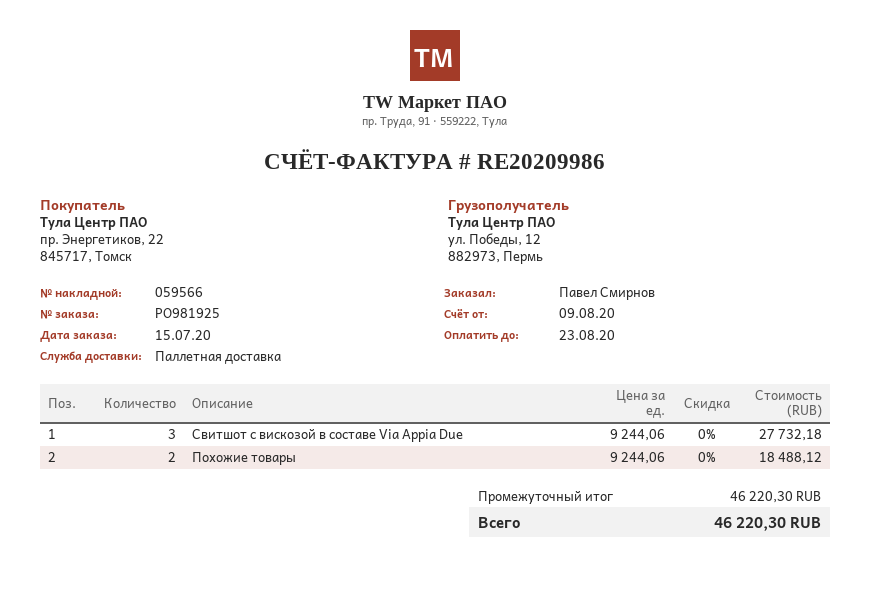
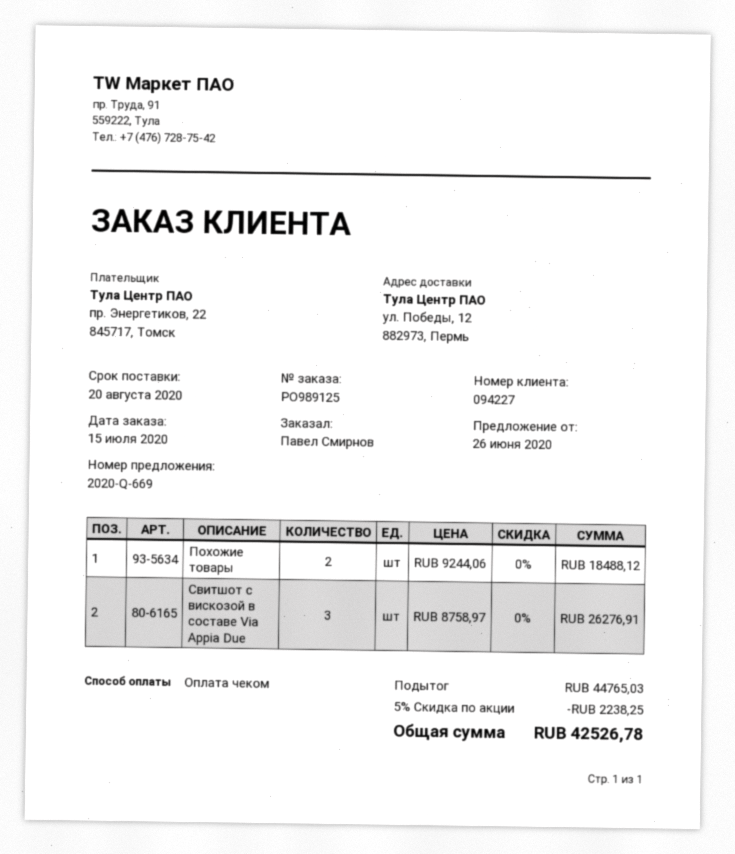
order number: PO981925 -> PO989125
Свитшот с вискозой в составе Via Appia Due: 3 x 9244.06 = 27732.18 -> 3 x 8758.97 = 26276.91
subtotal: 46220.30 -> 44765.03
discount: none -> 5% = 2238.25
total: 46220.30 -> 42526.78

